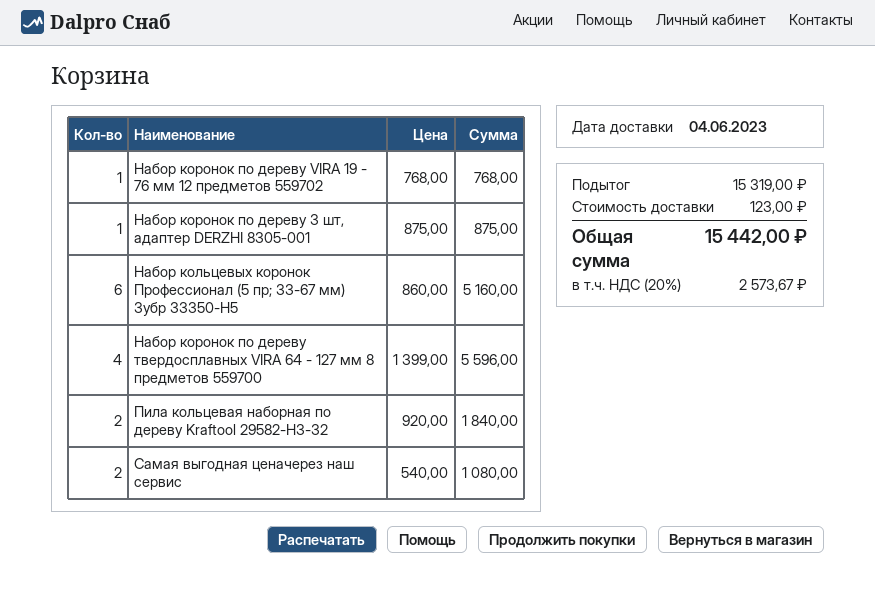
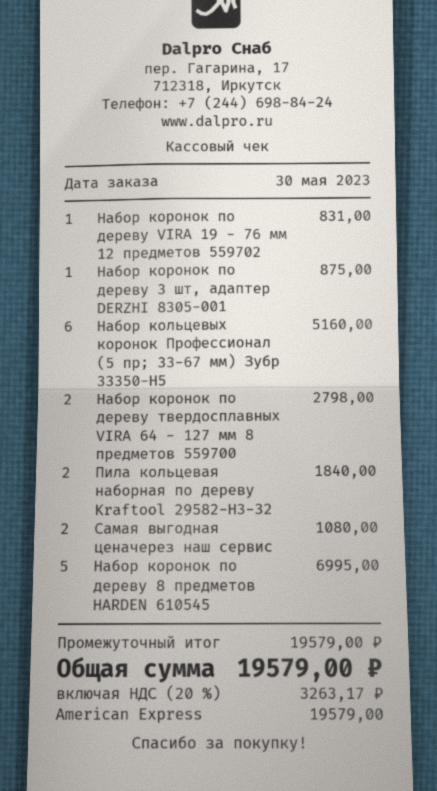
Набор коронок по дереву VIRA 19 - 76 мм 12 предметов 559702: 1 for 768.00 -> 1 for 831.00
Набор коронок по дереву твердосплавных VIRA 64 - 127 мм 8 предметов 559700: 4 for 5596.00 -> 2 for 2798.00
Набор коронок по дереву 8 предметов HARDEN 610545: none -> 5 for 6995.00
subtotal: 15319.00 -> 19579.00
shipping: 123.00 -> none
tax: 20% = 2573.67 -> 20% = 3263.17
total: 15442.00 -> 19579.00

